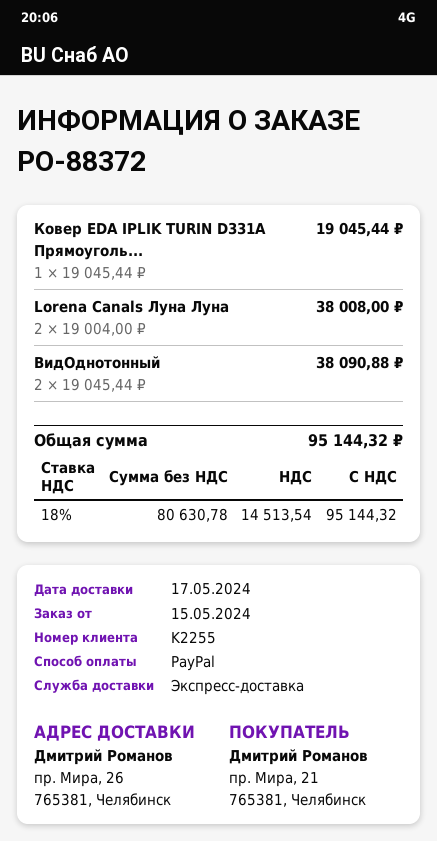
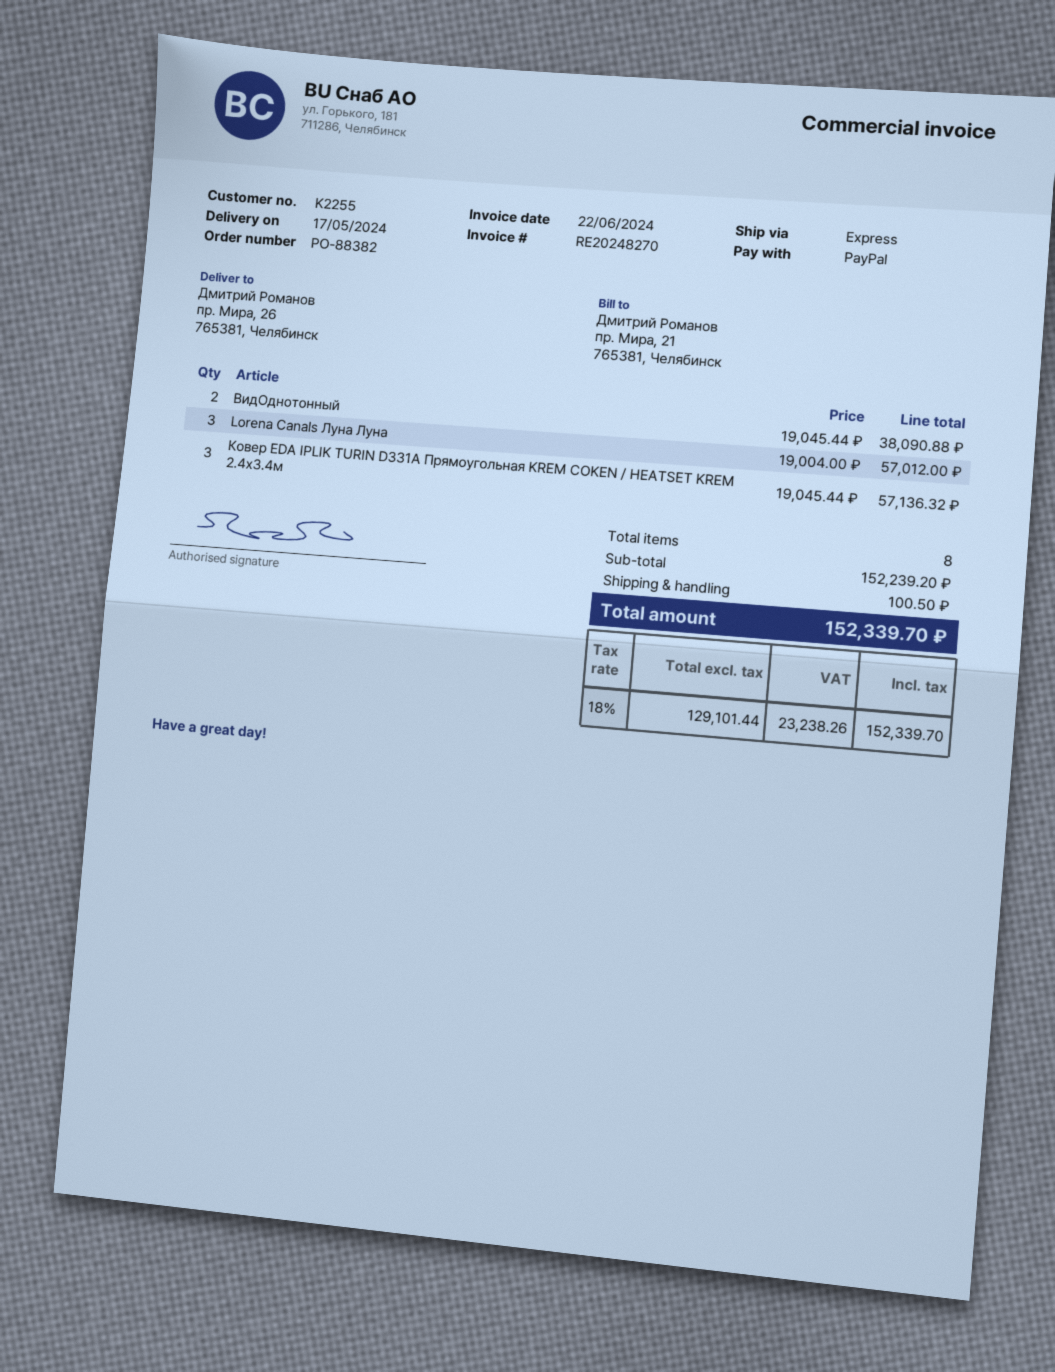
order number: PO-88372 -> PO-88382
Ковер EDA IPLIK TURIN D331A Прямоуголь...: 1 x 19045.44 = 19045.44 -> 3 x 19045.44 = 57136.32
Lorena Canals Луна Луна: 2 x 19004.00 = 38008.00 -> 3 x 19004.00 = 57012.00
shipping: none -> 100.50
net: 80630.78 -> 129101.44
tax: 18% = 14513.54 -> 18% = 23238.26
total: 95144.32 -> 152339.70

